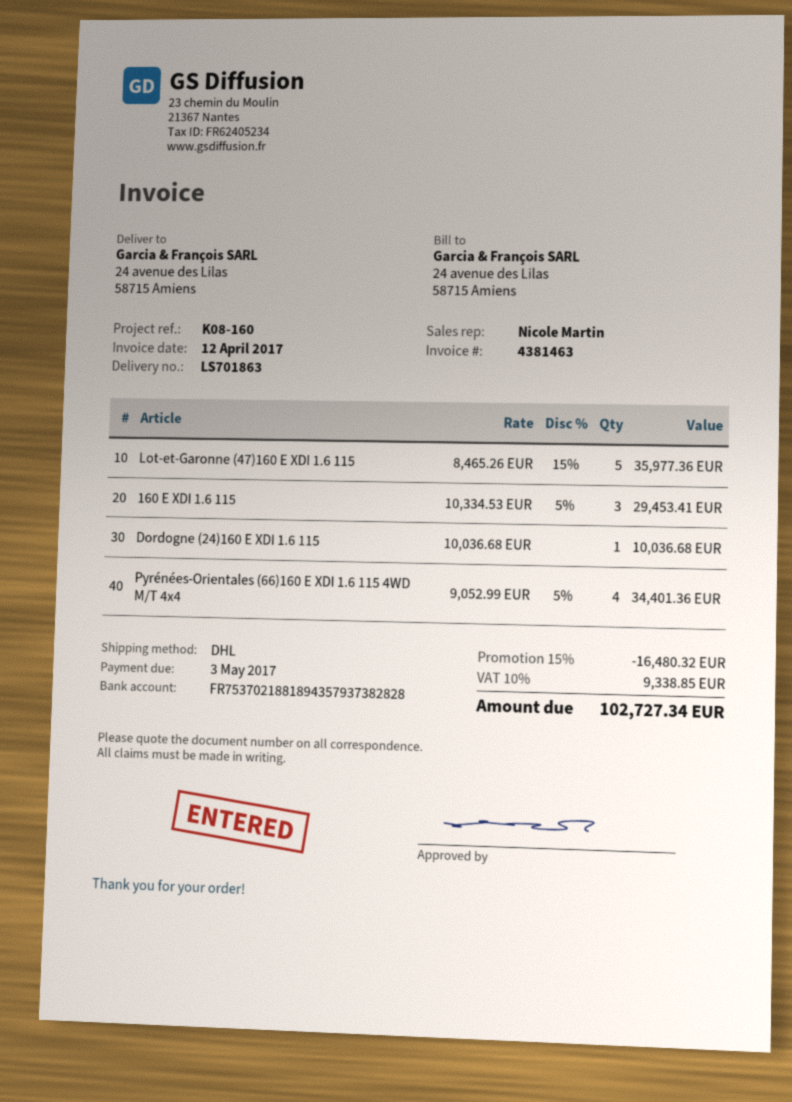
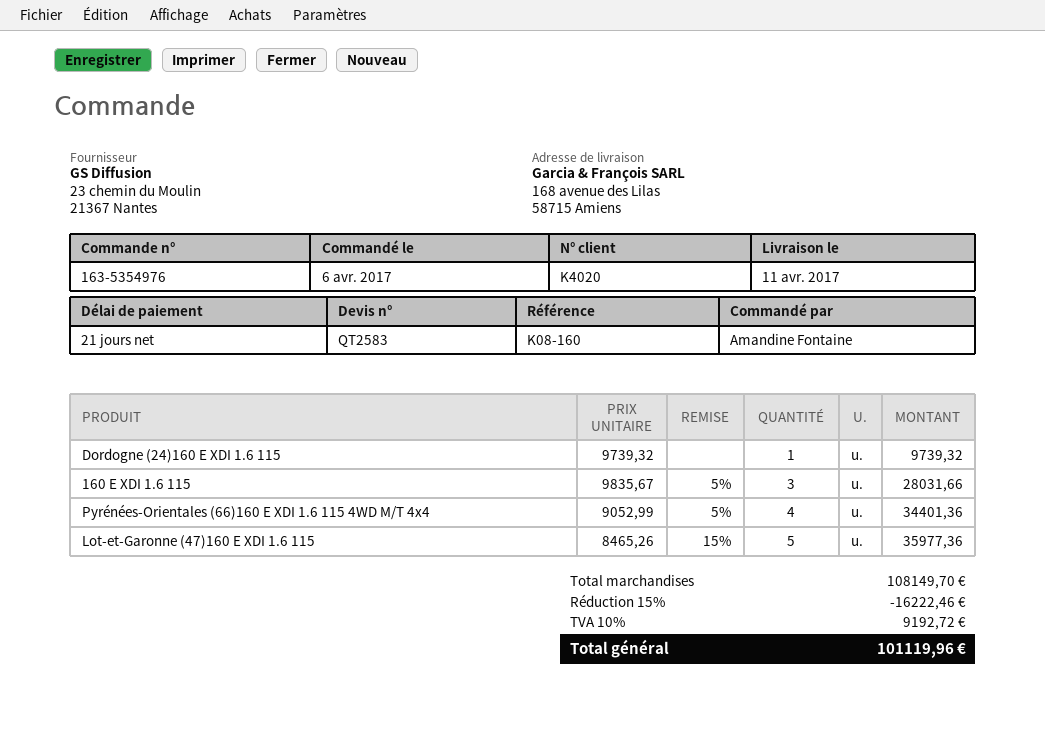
ship to: 24 avenue des Lilas, 58715 Amiens -> 168 avenue des Lilas, 58715 Amiens
160 E XDI 1.6 115: 3 x 10334.53 - 5% = 29453.41 -> 3 x 9835.67 - 5% = 28031.66
Dordogne (24)160 E XDI 1.6 115: 1 x 10036.68 = 10036.68 -> 1 x 9739.32 = 9739.32
discount: 15% = 16480.32 -> 15% = 16222.46
tax: 10% = 9338.85 -> 10% = 9192.72
total: 102727.34 -> 101119.96

